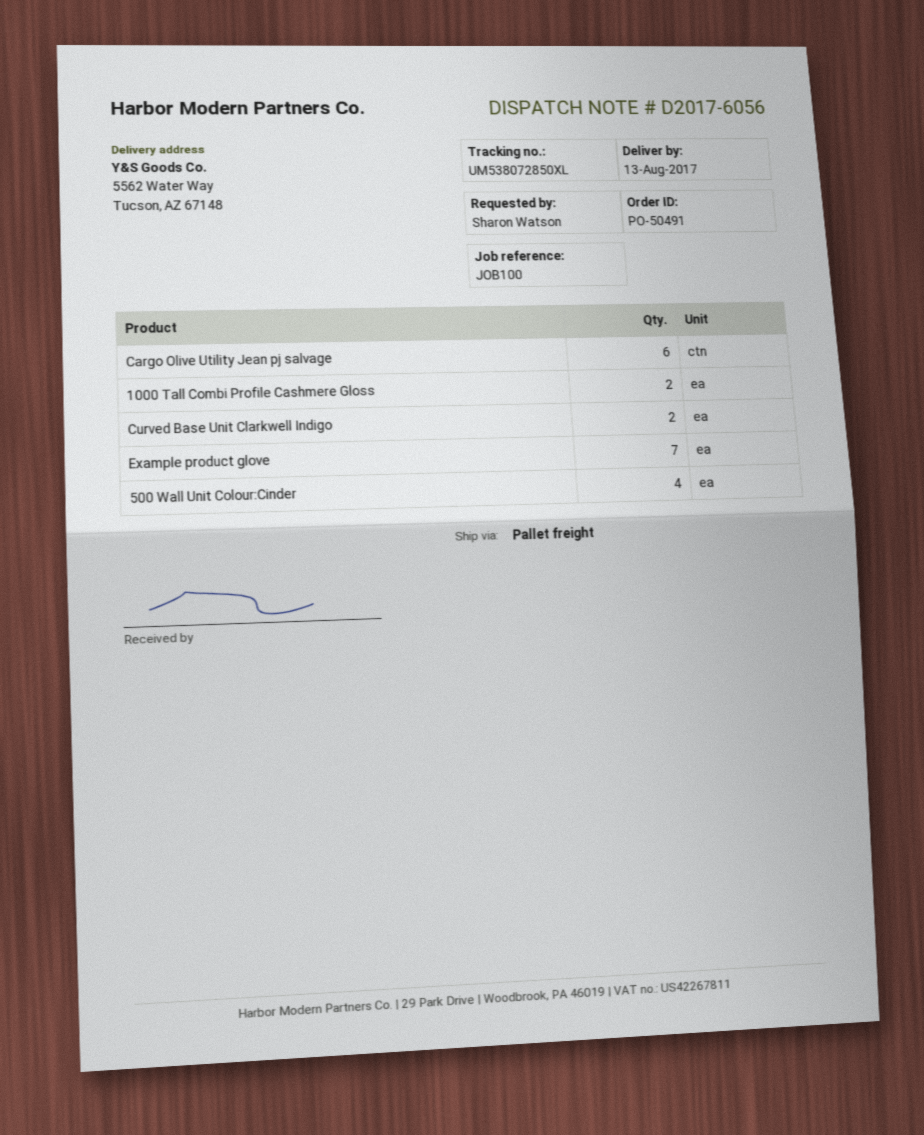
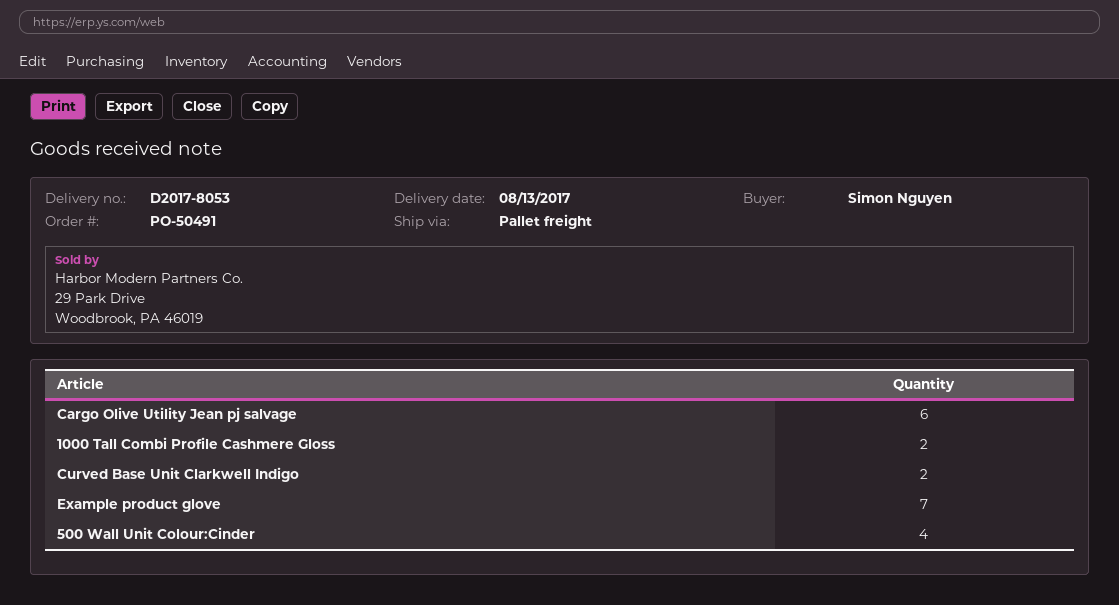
delivery note number: D2017-6056 -> D2017-8053
ordered by: Sharon Watson -> Simon Nguyen

